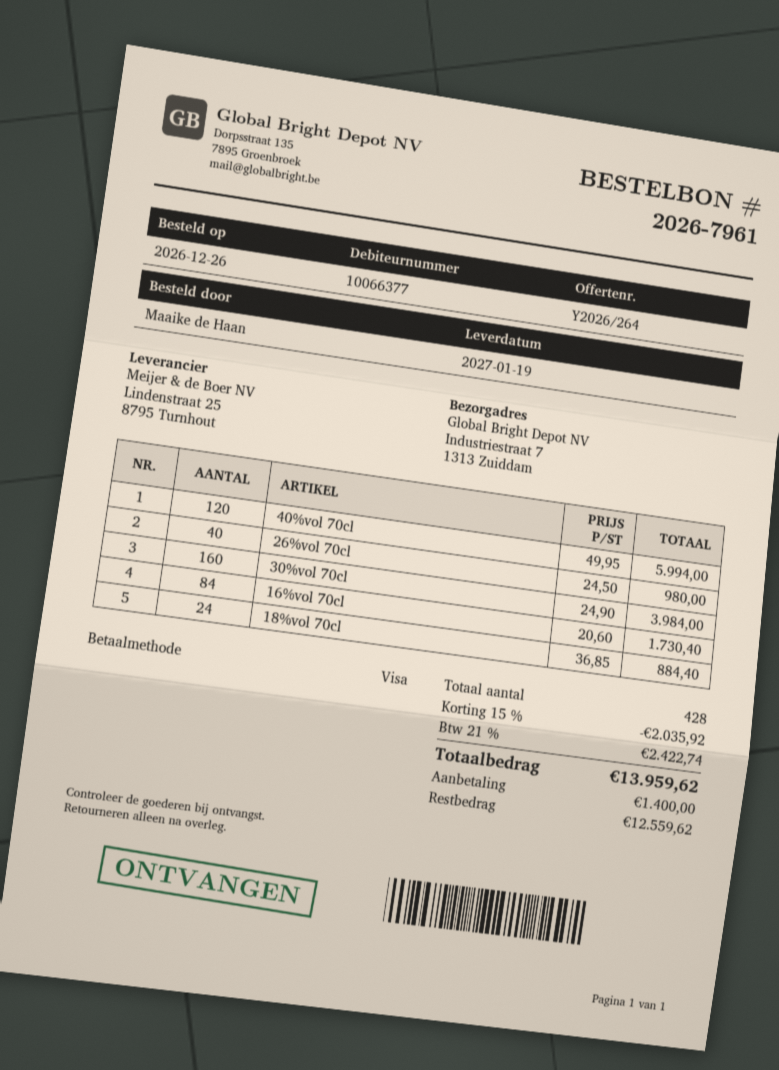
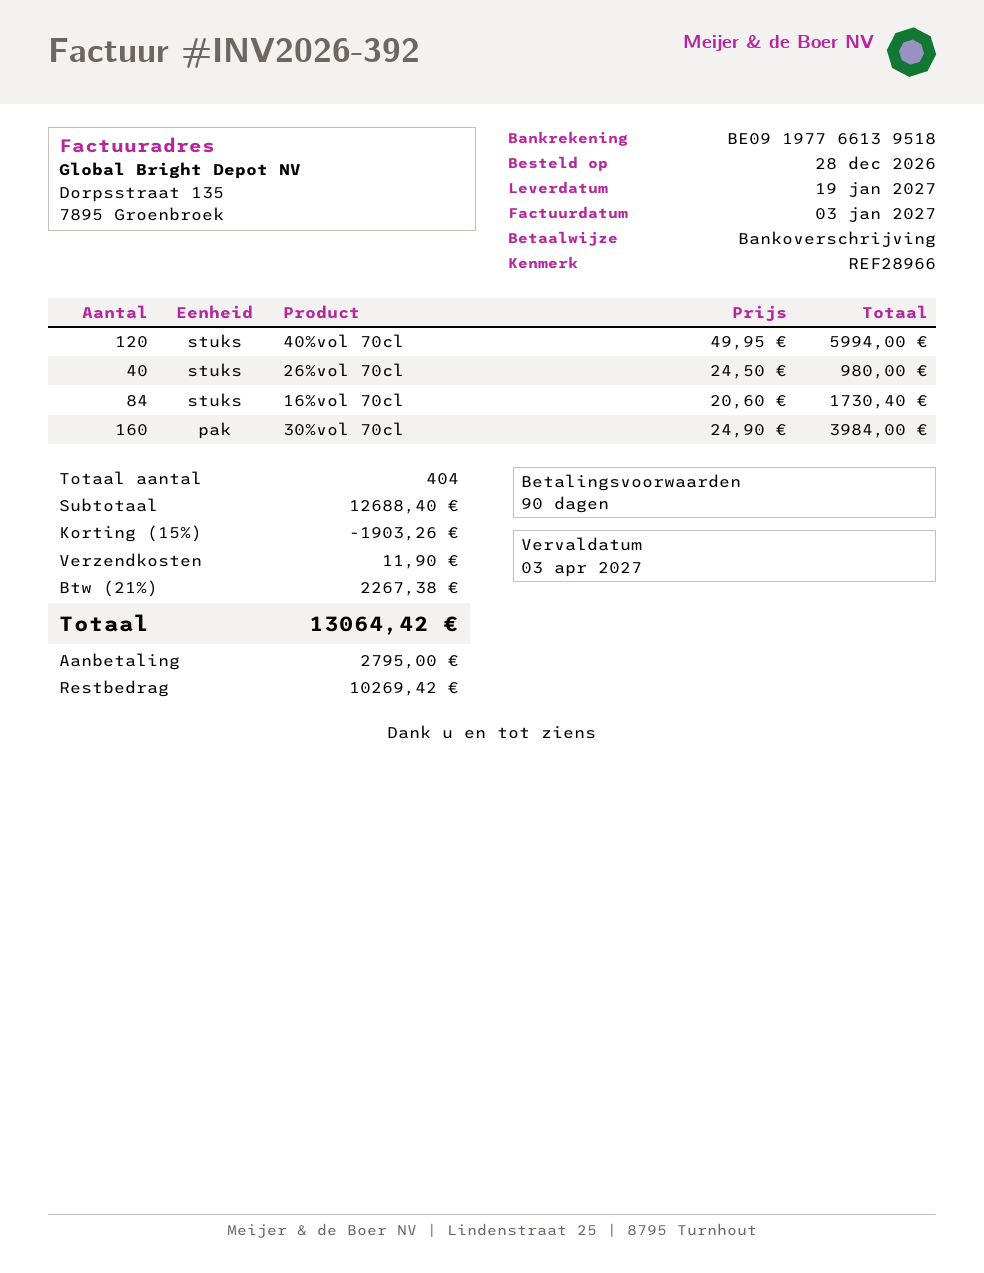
order date: 2026-12-26 -> 2026-12-28
payment method: Visa -> bank transfer
18%vol 70cl: 24 x 36.85 = 884.40 -> none
total quantity: 428 -> 404
discount: 15% = 2035.92 -> 15% = 1903.26
shipping: none -> 11.90
tax: 21% = 2422.74 -> 21% = 2267.38
total: 13959.62 -> 13064.42
deposit: 1400.00 -> 2795.00
balance: 12559.62 -> 10269.42

